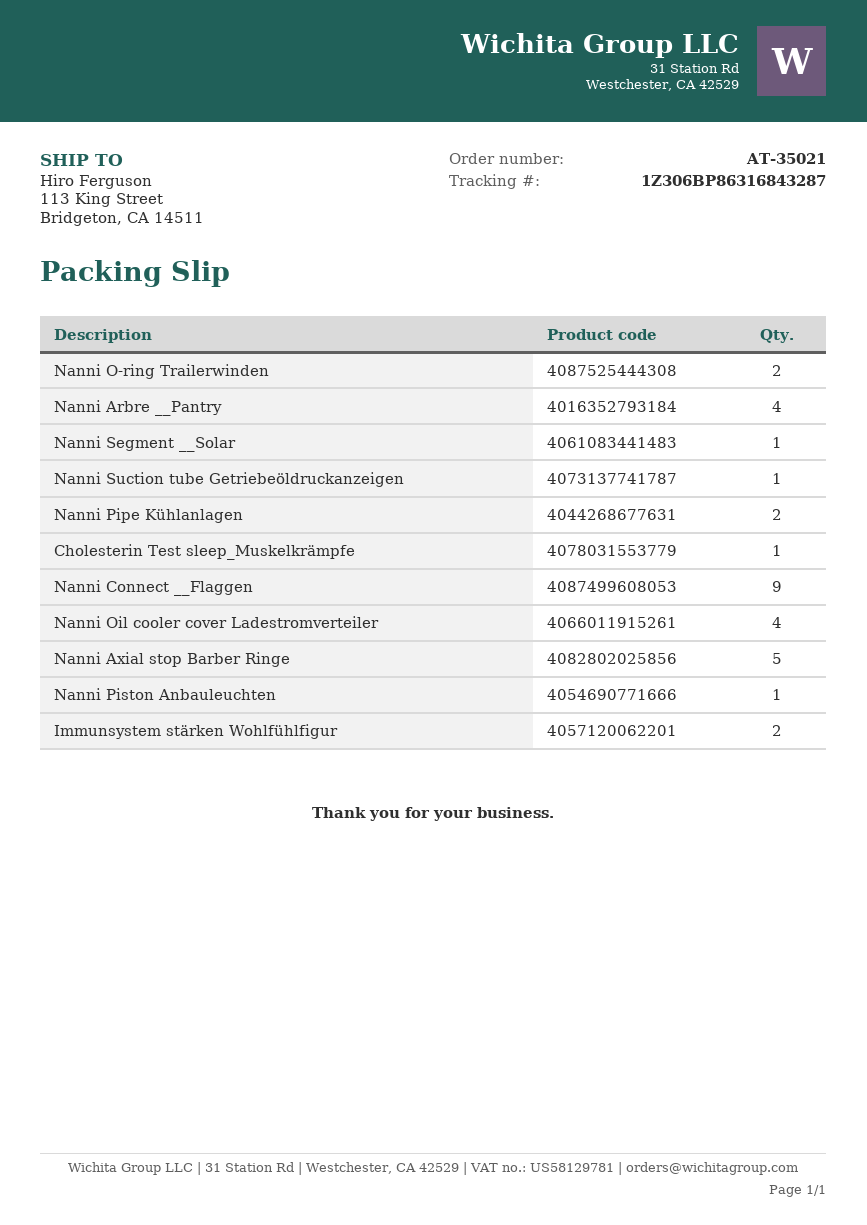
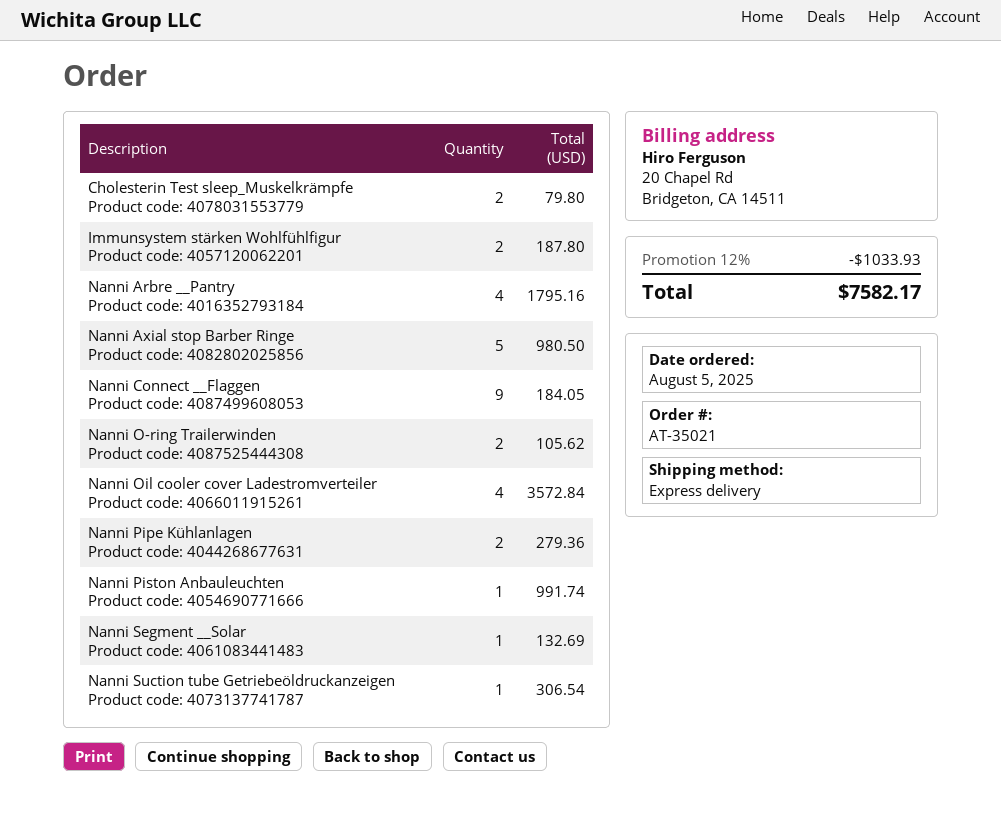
Cholesterin Test sleep_Muskelkrämpfe: 1 -> 2

